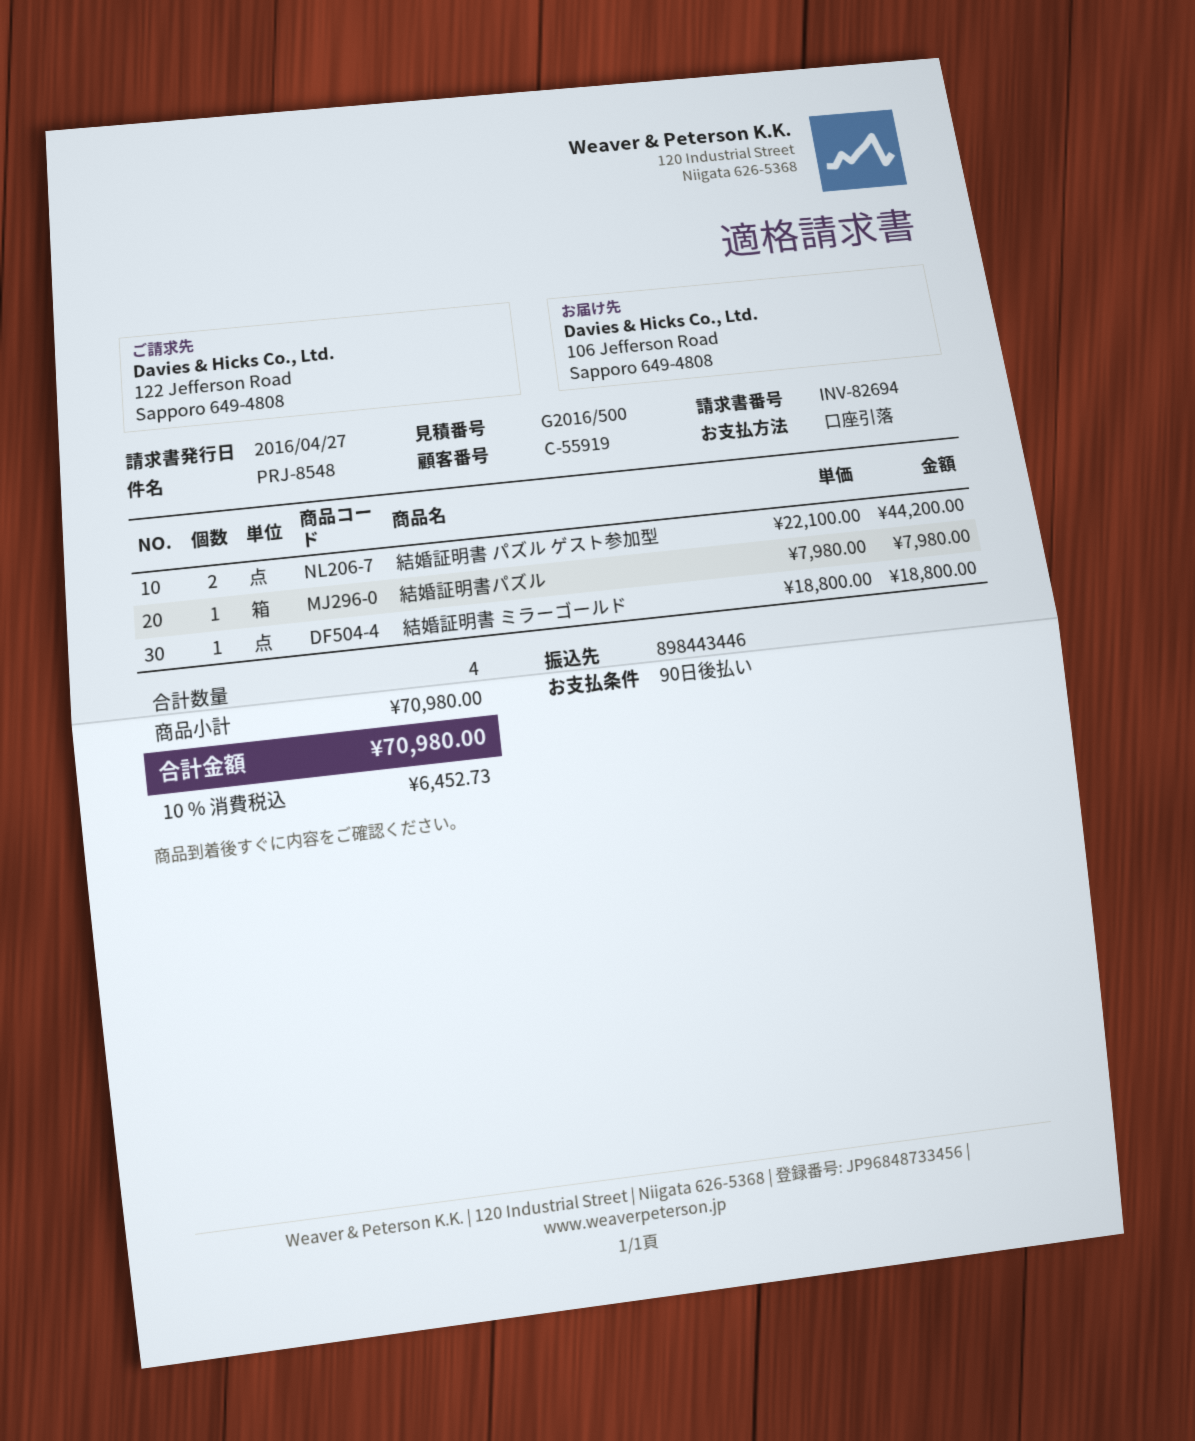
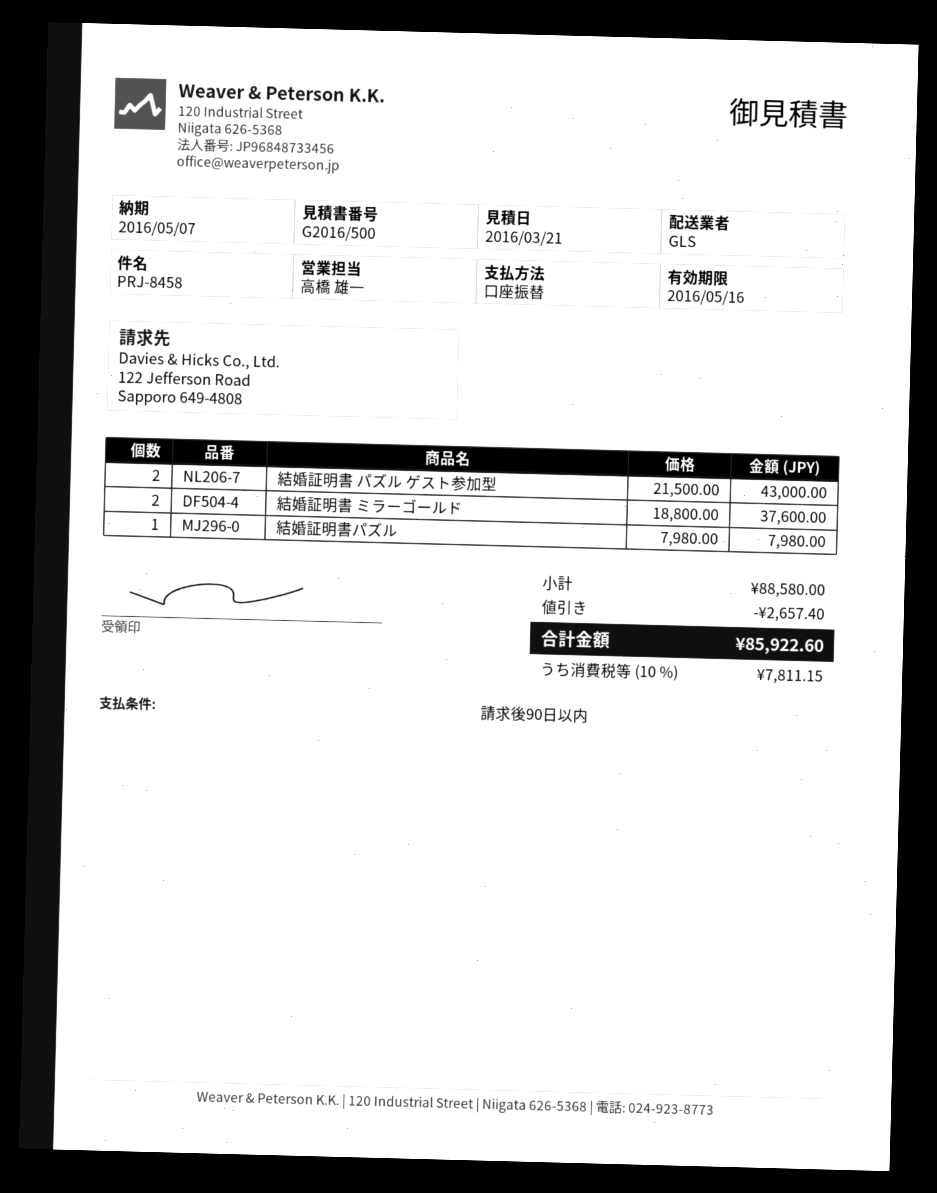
reference: PRJ-8548 -> PRJ-8458
結婚証明書 パズル ゲスト参加型: 2 x 22100.00 = 44200.00 -> 2 x 21500.00 = 43000.00
結婚証明書 ミラーゴールド: 1 x 18800.00 = 18800.00 -> 2 x 18800.00 = 37600.00
subtotal: 70980.00 -> 88580.00
discount: none -> 2657.40
tax: 10% = 6452.73 -> 10% = 7811.15
total: 70980.00 -> 85922.60

